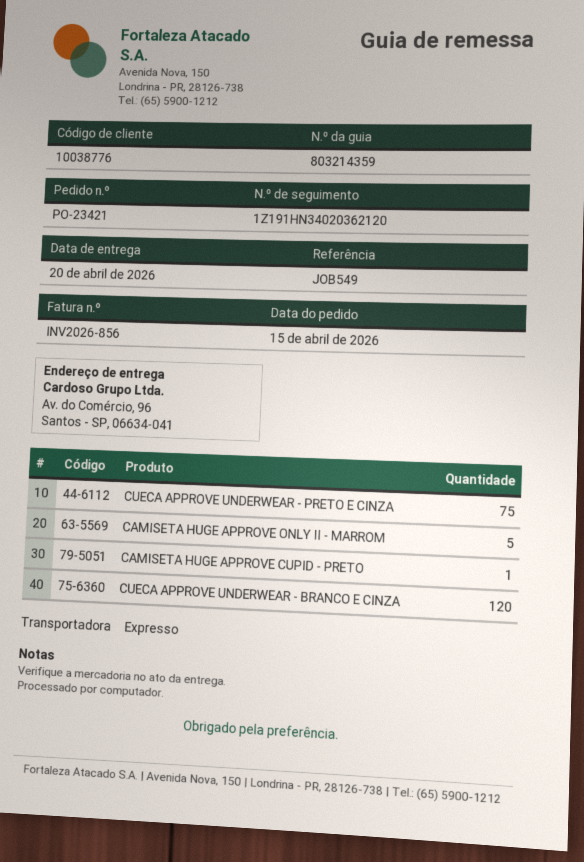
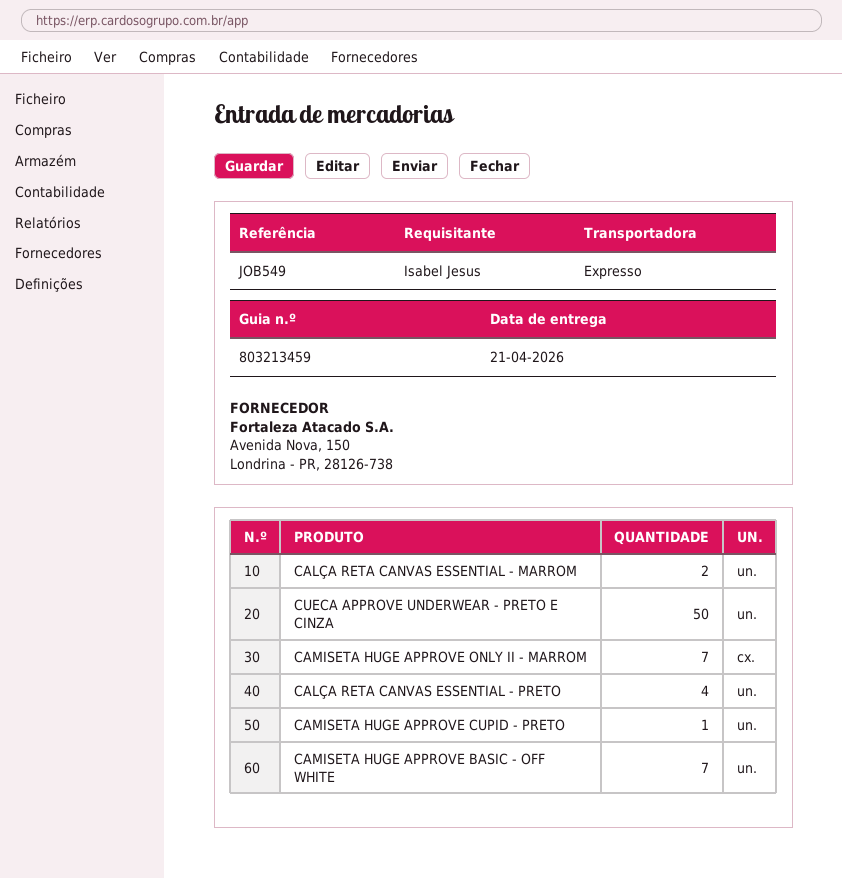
delivery note number: 803214359 -> 803213459
delivery date: 2026-04-20 -> 2026-04-21
CUECA APPROVE UNDERWEAR - PRETO E CINZA: 75 -> 50
CAMISETA HUGE APPROVE ONLY II - MARROM: 5 -> 7
CUECA APPROVE UNDERWEAR - BRANCO E CINZA: 120 -> none
CALÇA RETA CANVAS ESSENTIAL - MARROM: none -> 2
CALÇA RETA CANVAS ESSENTIAL - PRETO: none -> 4
CAMISETA HUGE APPROVE BASIC - OFF WHITE: none -> 7

